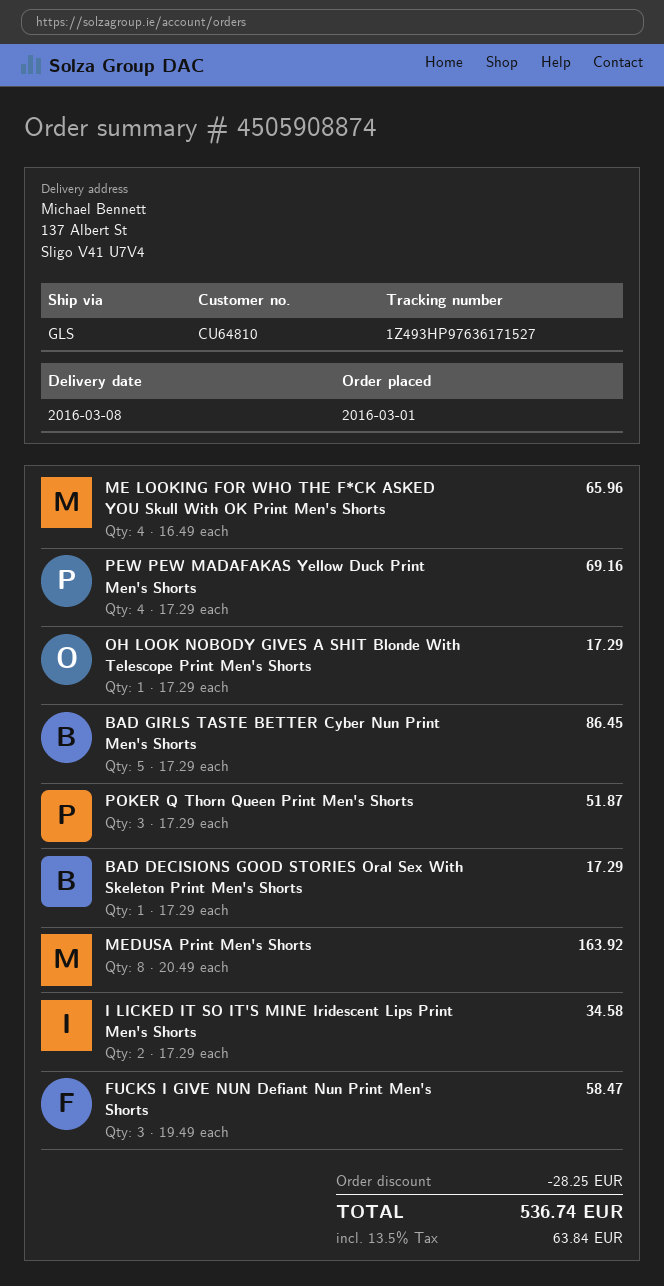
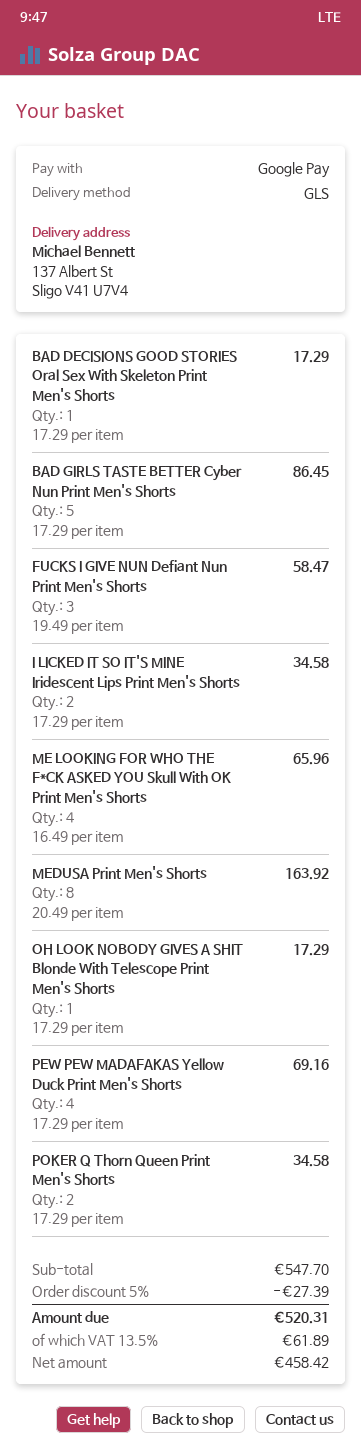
POKER Q Thorn Queen Print Men's Shorts: 3 x 17.29 = 51.87 -> 2 x 17.29 = 34.58
discount: 28.25 -> 27.39
tax: 13.5% = 63.84 -> 13.5% = 61.89
total: 536.74 -> 520.31

